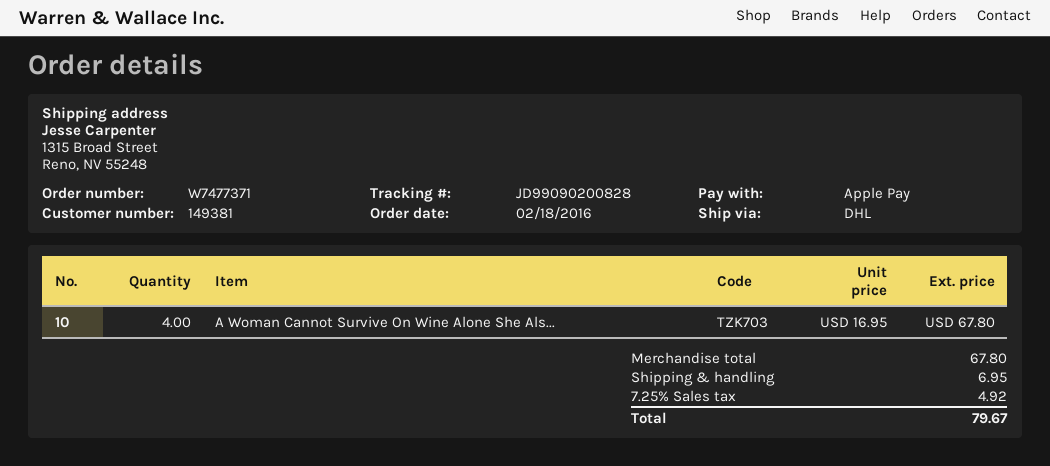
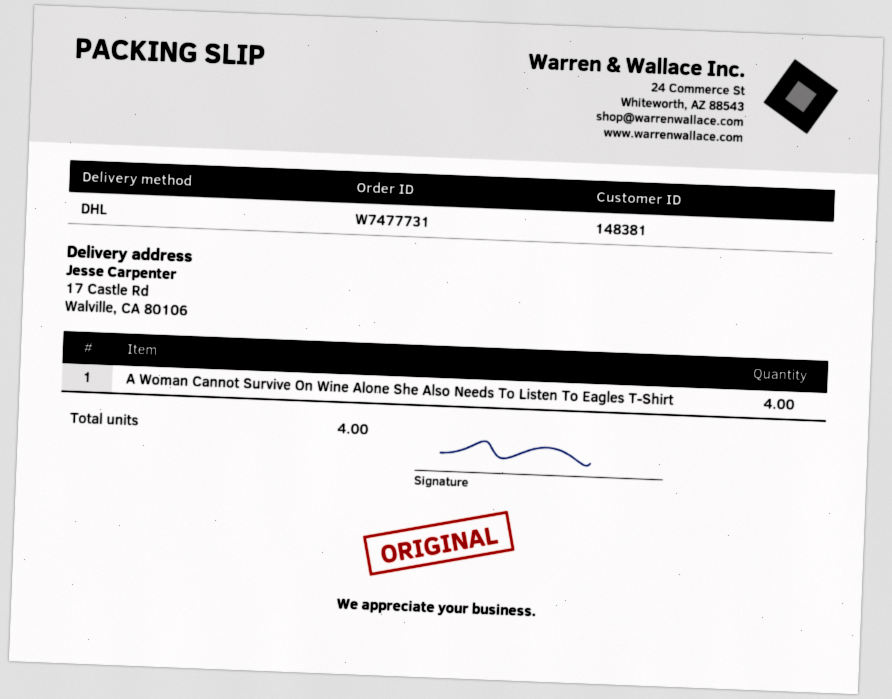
order number: W7477371 -> W7477731
customer number: 149381 -> 148381
ship to: 1315 Broad Street, Reno, NV 55248 -> 17 Castle Rd, Walville, CA 80106

